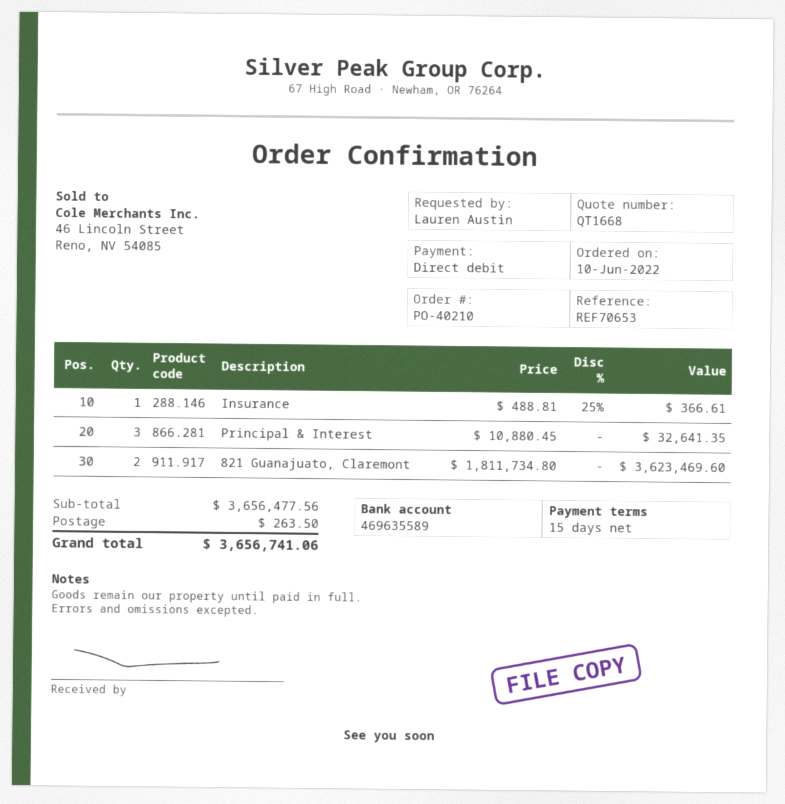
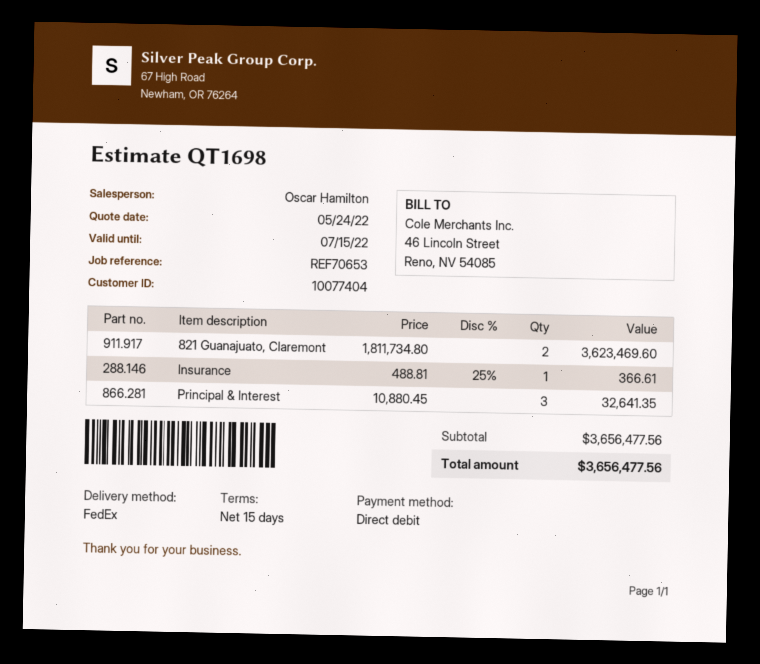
quote number: QT1668 -> QT1698
shipping: 263.50 -> none
total: 3656741.06 -> 3656477.56

